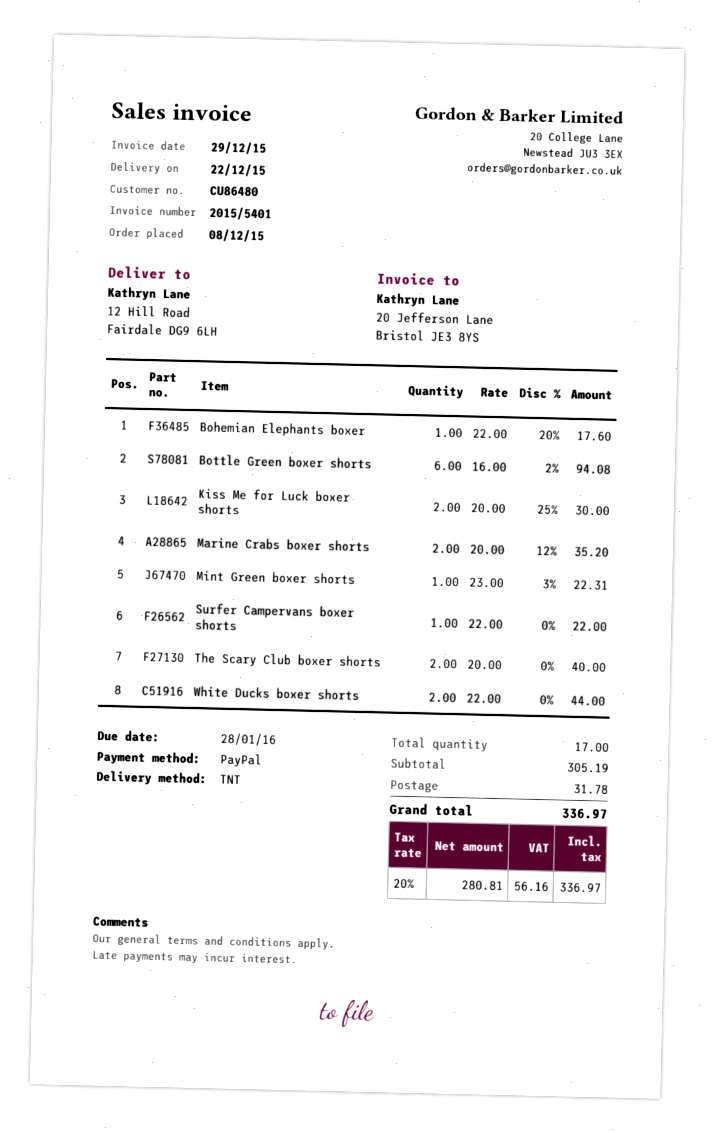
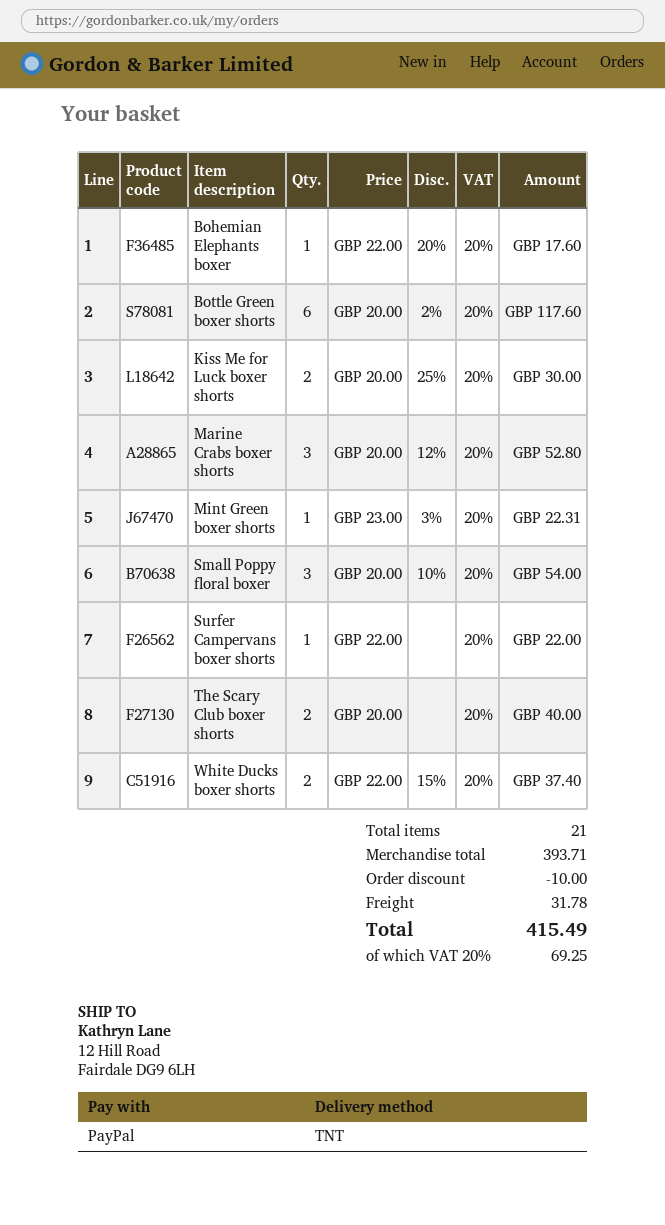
Bottle Green boxer shorts: 6 x 16.00 - 2% = 94.08 -> 6 x 20.00 - 2% = 117.60
Marine Crabs boxer shorts: 2 x 20.00 - 12% = 35.20 -> 3 x 20.00 - 12% = 52.80
White Ducks boxer shorts: 2 x 22.00 = 44.00 -> 2 x 22.00 - 15% = 37.40
Small Poppy floral boxer: none -> 3 x 20.00 - 10% = 54.00
total quantity: 17 -> 21
subtotal: 305.19 -> 393.71
discount: none -> 10.00
tax: 20% = 56.16 -> 20% = 69.25
total: 336.97 -> 415.49

